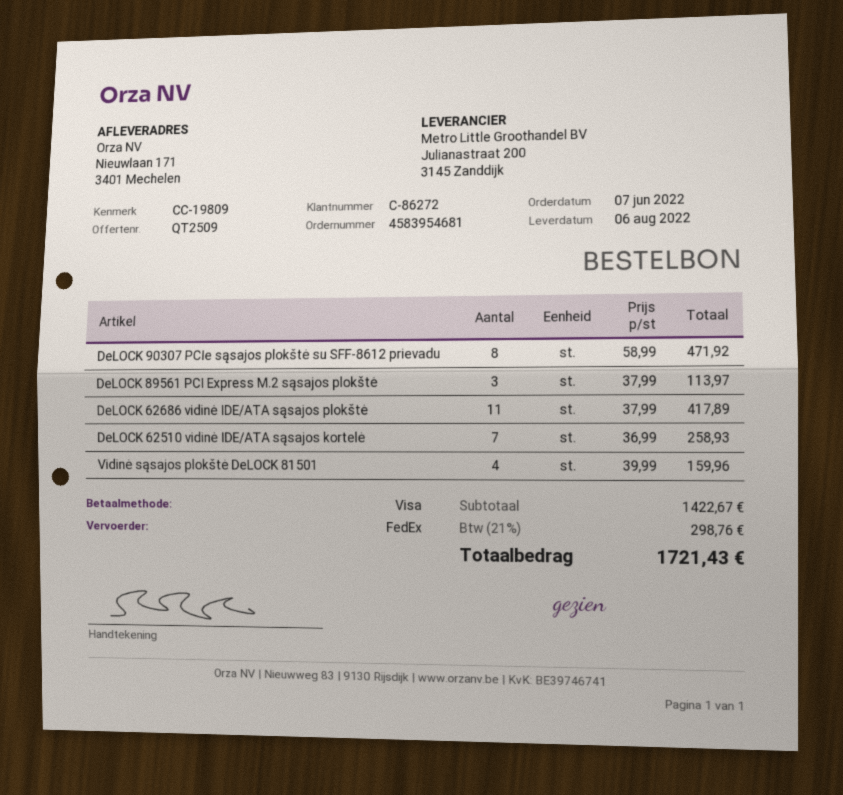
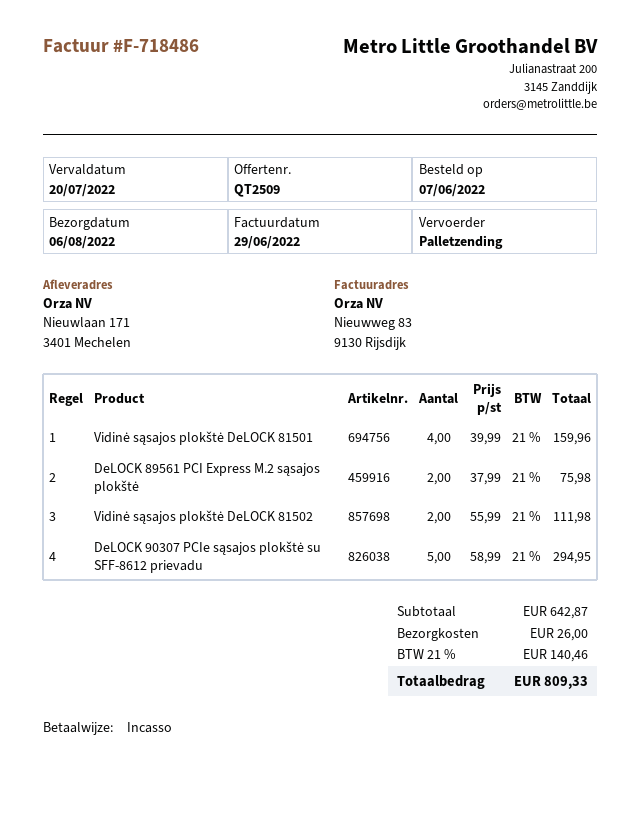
payment method: Visa -> direct debit
shipping method: FedEx -> pallet freight
DeLOCK 90307 PCIe sąsajos plokštė su SFF-8612 prievadu: 8 x 58.99 = 471.92 -> 5 x 58.99 = 294.95
DeLOCK 89561 PCI Express M.2 sąsajos plokštė: 3 x 37.99 = 113.97 -> 2 x 37.99 = 75.98
DeLOCK 62686 vidinė IDE/ATA sąsajos plokštė: 11 x 37.99 = 417.89 -> none
DeLOCK 62510 vidinė IDE/ATA sąsajos kortelė: 7 x 36.99 = 258.93 -> none
Vidinė sąsajos plokštė DeLOCK 81502: none -> 2 x 55.99 = 111.98
subtotal: 1422.67 -> 642.87
shipping: none -> 26.00
tax: 21% = 298.76 -> 21% = 140.46
total: 1721.43 -> 809.33

